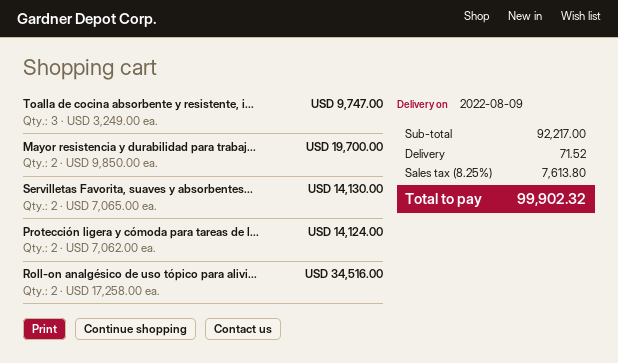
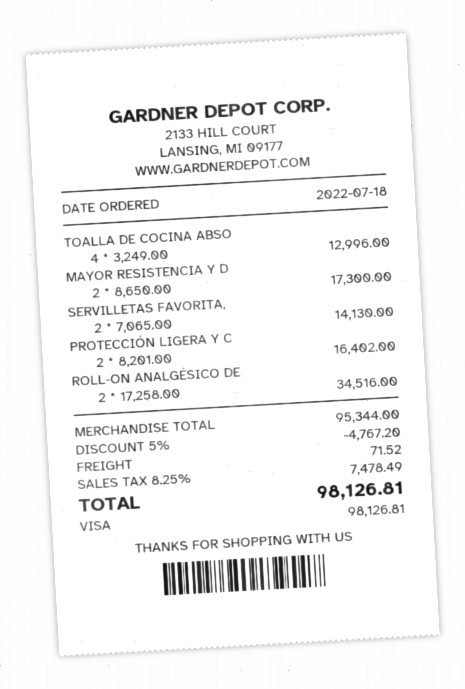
Toalla de cocina absorbente y resistente, i...: 3 x 3249.00 = 9747.00 -> 4 x 3249.00 = 12996.00
Mayor resistencia y durabilidad para trabaj...: 2 x 9850.00 = 19700.00 -> 2 x 8650.00 = 17300.00
Protección ligera y cómoda para tareas de l...: 2 x 7062.00 = 14124.00 -> 2 x 8201.00 = 16402.00
subtotal: 92217.00 -> 95344.00
discount: none -> 5% = 4767.20
tax: 8.25% = 7613.80 -> 8.25% = 7478.49
total: 99902.32 -> 98126.81

